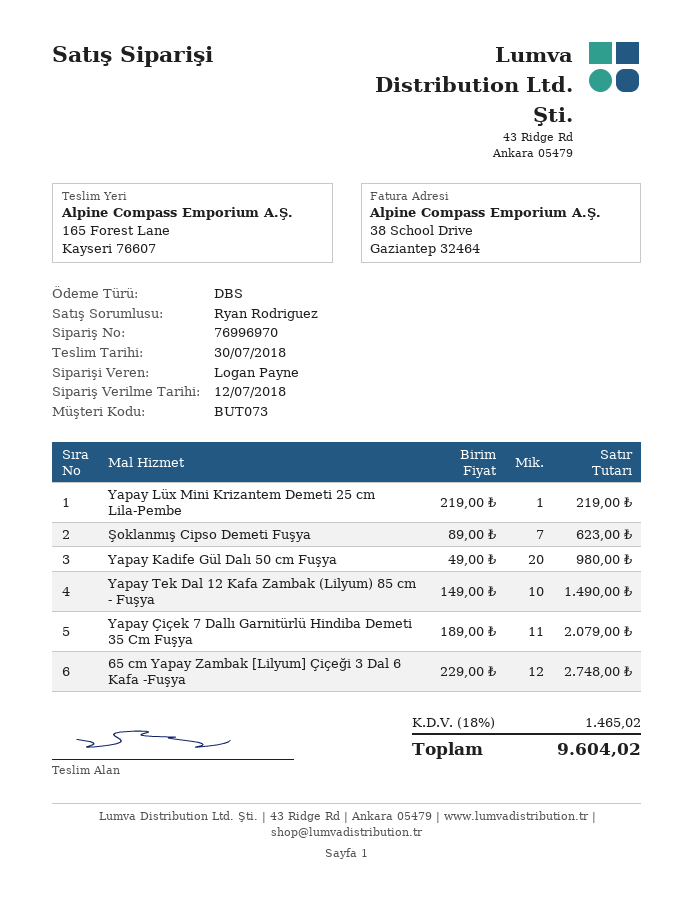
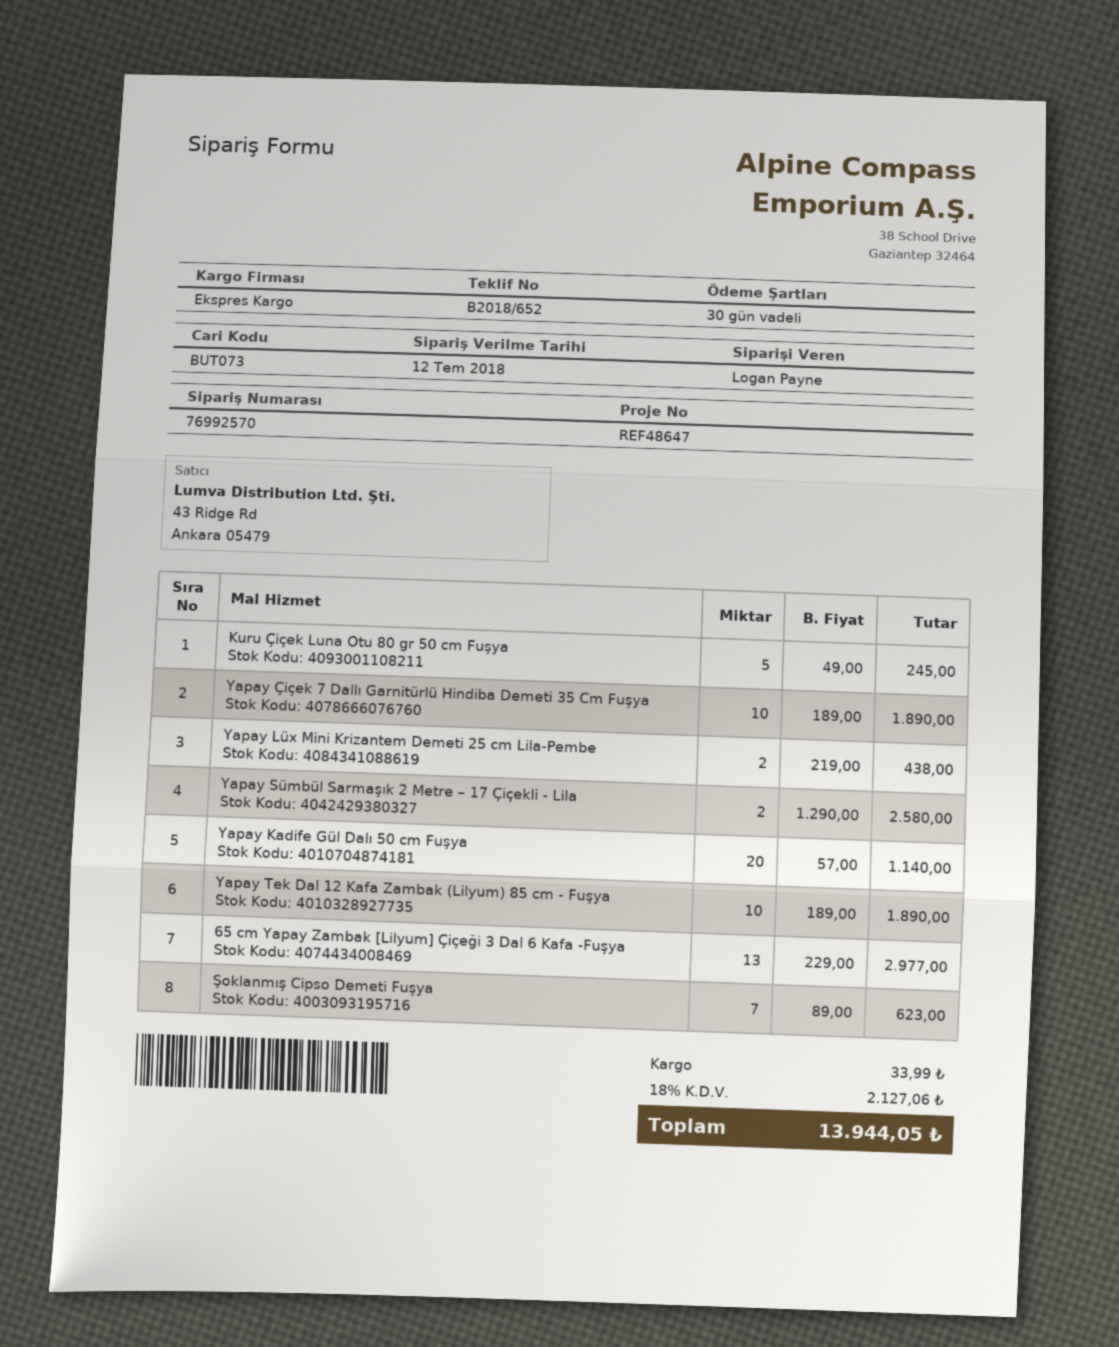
order number: 76996970 -> 76992570
Yapay Lüx Mini Krizantem Demeti 25 cm Lila-Pembe: 1 x 219.00 = 219.00 -> 2 x 219.00 = 438.00
Yapay Kadife Gül Dalı 50 cm Fuşya: 20 x 49.00 = 980.00 -> 20 x 57.00 = 1140.00
Yapay Tek Dal 12 Kafa Zambak (Lilyum) 85 cm - Fuşya: 10 x 149.00 = 1490.00 -> 10 x 189.00 = 1890.00
Yapay Çiçek 7 Dallı Garnitürlü Hindiba Demeti 35 Cm Fuşya: 11 x 189.00 = 2079.00 -> 10 x 189.00 = 1890.00
65 cm Yapay Zambak [Lilyum] Çiçeği 3 Dal 6 Kafa -Fuşya: 12 x 229.00 = 2748.00 -> 13 x 229.00 = 2977.00
Kuru Çiçek Luna Otu 80 gr 50 cm Fuşya: none -> 5 x 49.00 = 245.00
Yapay Sümbül Sarmaşık 2 Metre – 17 Çiçekli - Lila: none -> 2 x 1290.00 = 2580.00
shipping: none -> 33.99
tax: 18% = 1465.02 -> 18% = 2127.06
total: 9604.02 -> 13944.05

